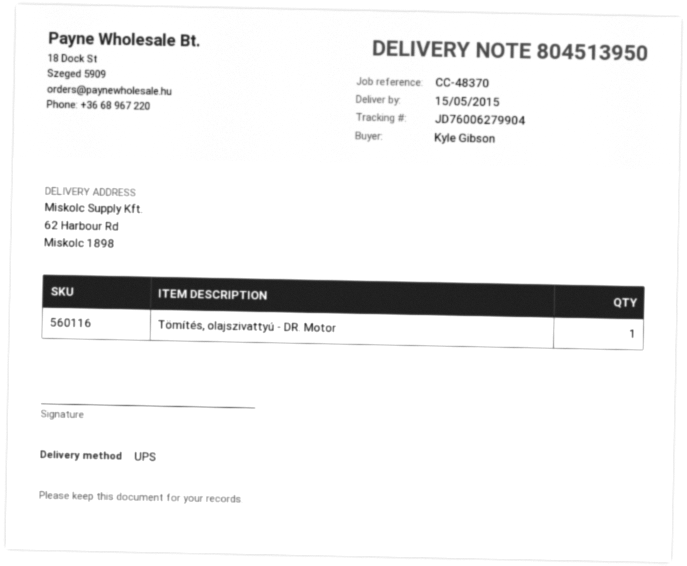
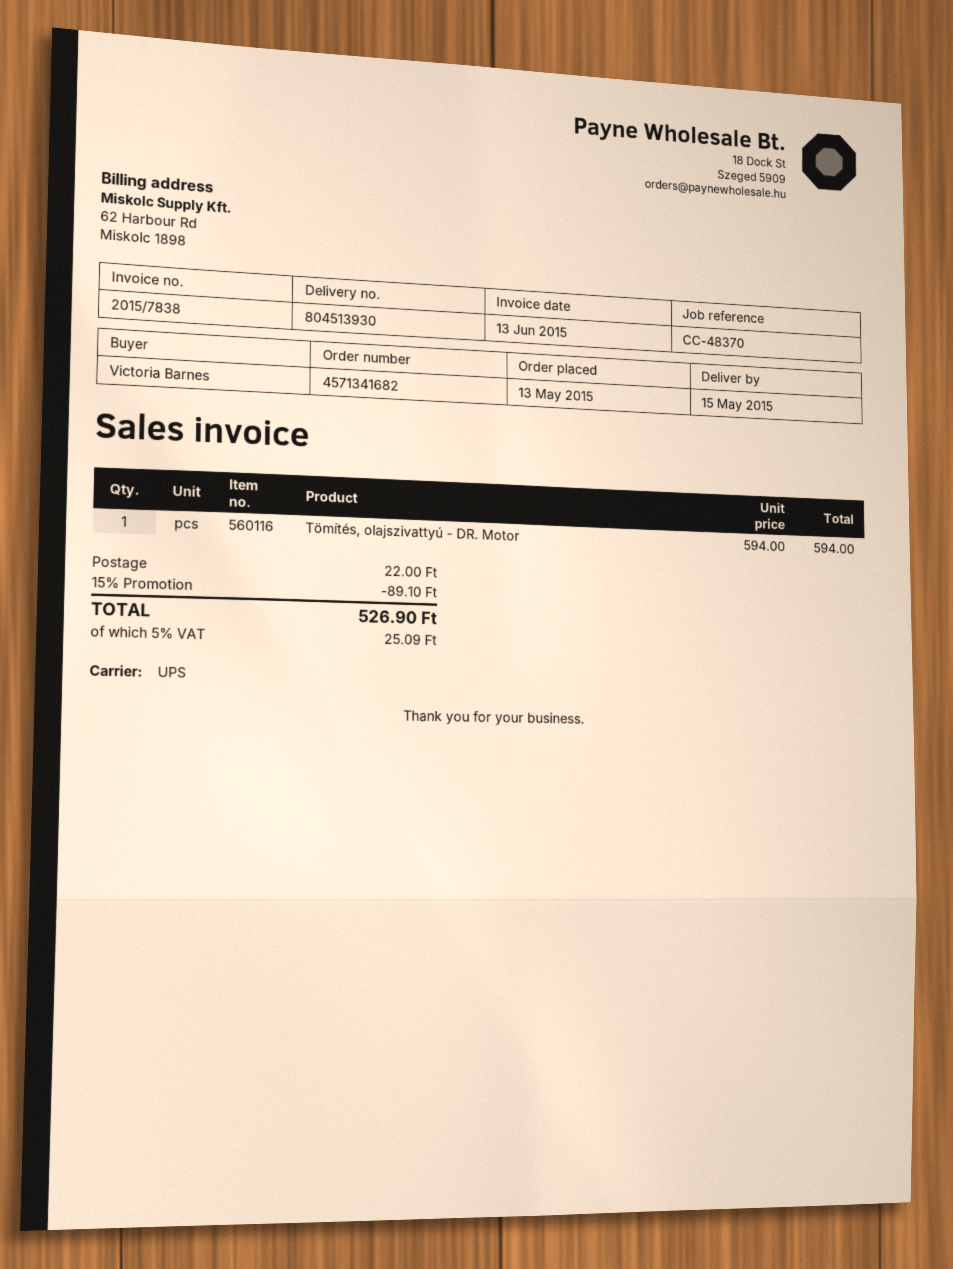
delivery note number: 804513950 -> 804513930
ordered by: Kyle Gibson -> Victoria Barnes

